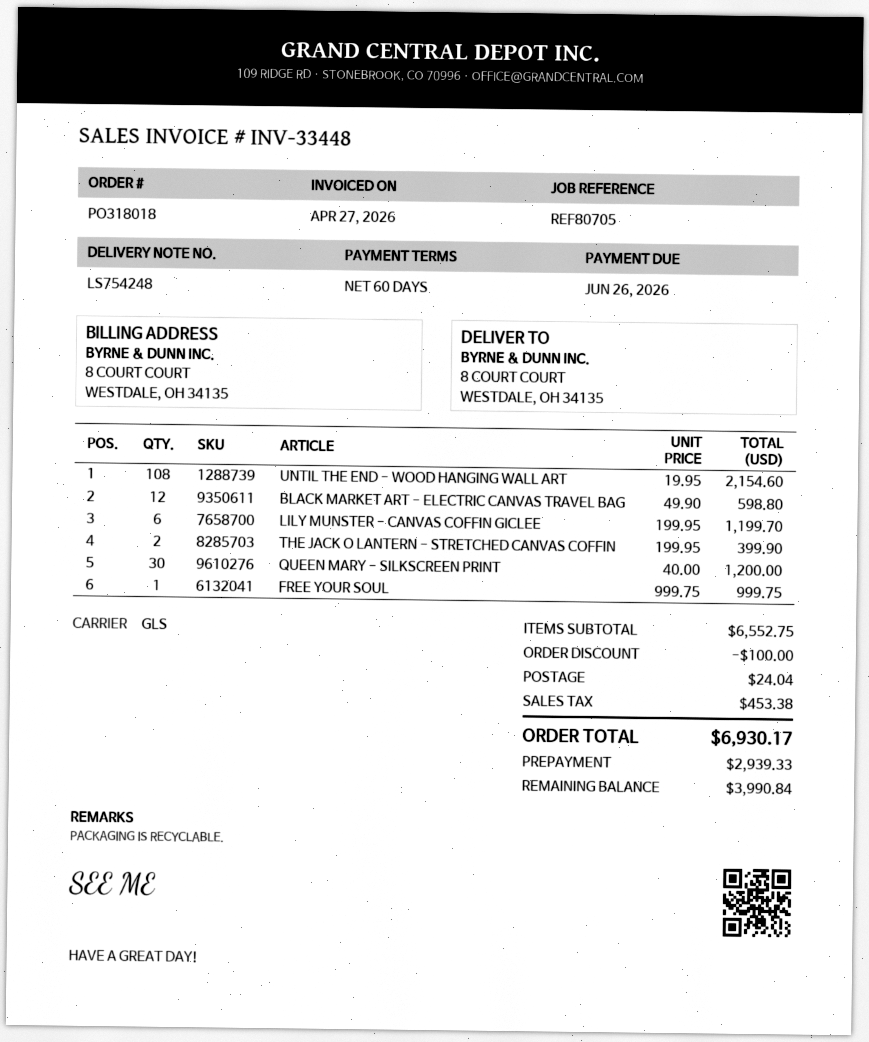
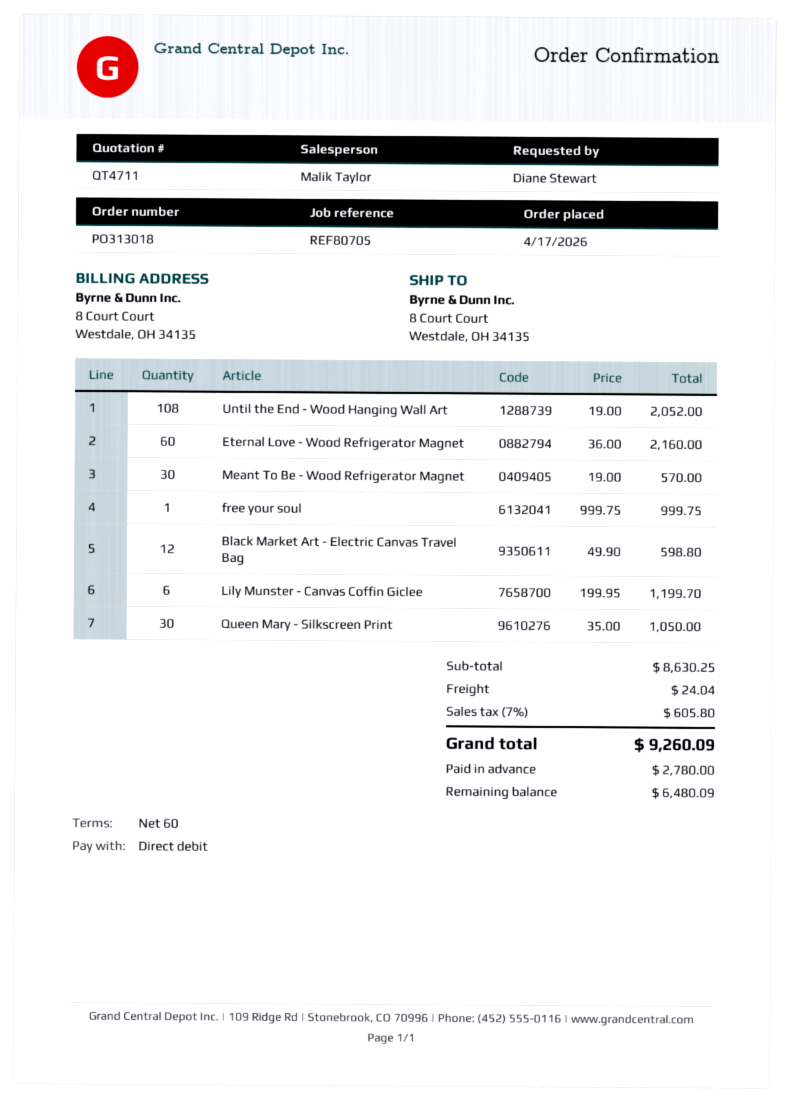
order number: PO318018 -> PO313018
UNTIL THE END - WOOD HANGING WALL ART: 108 x 19.95 = 2154.60 -> 108 x 19.00 = 2052.00
THE JACK O LANTERN - STRETCHED CANVAS COFFIN: 2 x 199.95 = 399.90 -> none
QUEEN MARY - SILKSCREEN PRINT: 30 x 40.00 = 1200.00 -> 30 x 35.00 = 1050.00
Eternal Love - Wood Refrigerator Magnet: none -> 60 x 36.00 = 2160.00
Meant To Be - Wood Refrigerator Magnet: none -> 30 x 19.00 = 570.00
subtotal: 6552.75 -> 8630.25
discount: 100.00 -> none
tax: 453.38 -> 605.80
total: 6930.17 -> 9260.09
deposit: 2939.33 -> 2780.00
balance: 3990.84 -> 6480.09

